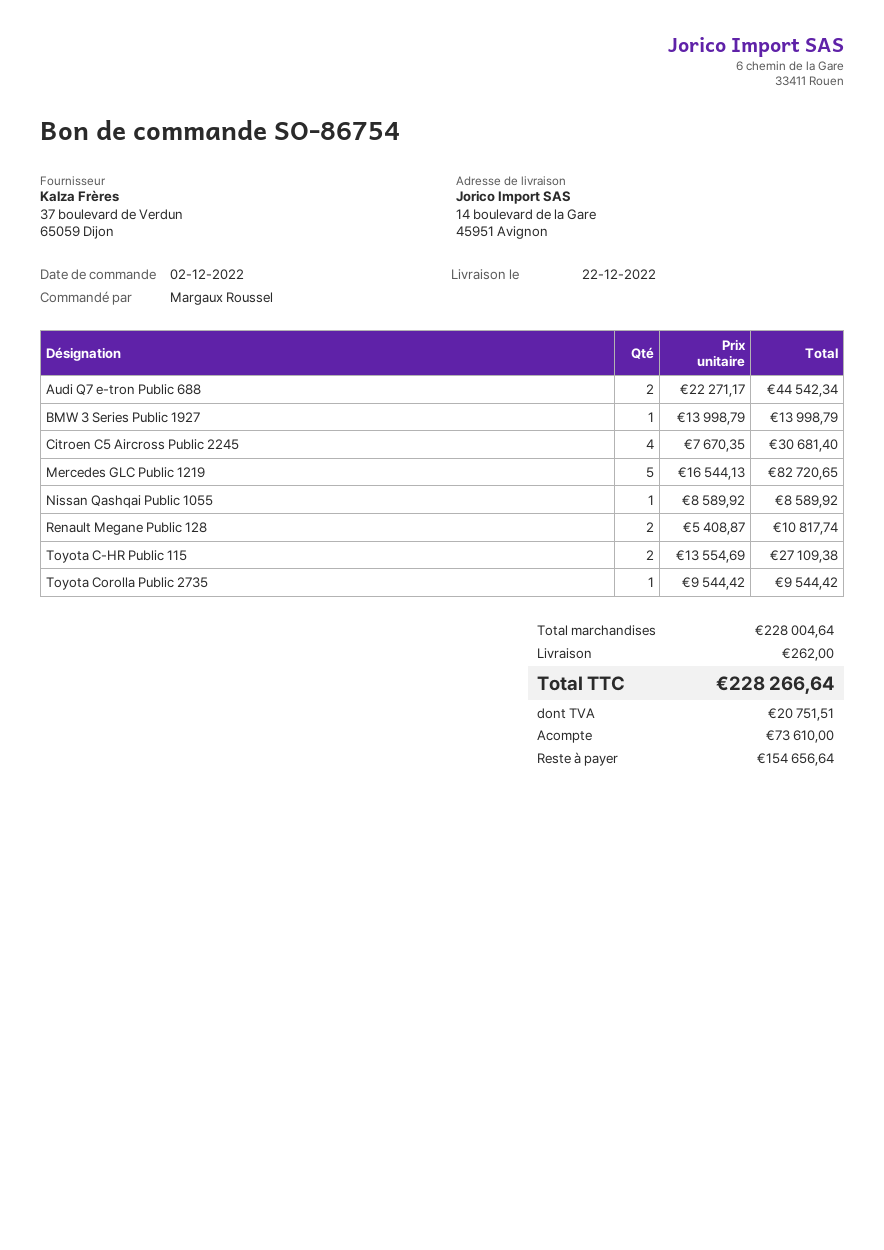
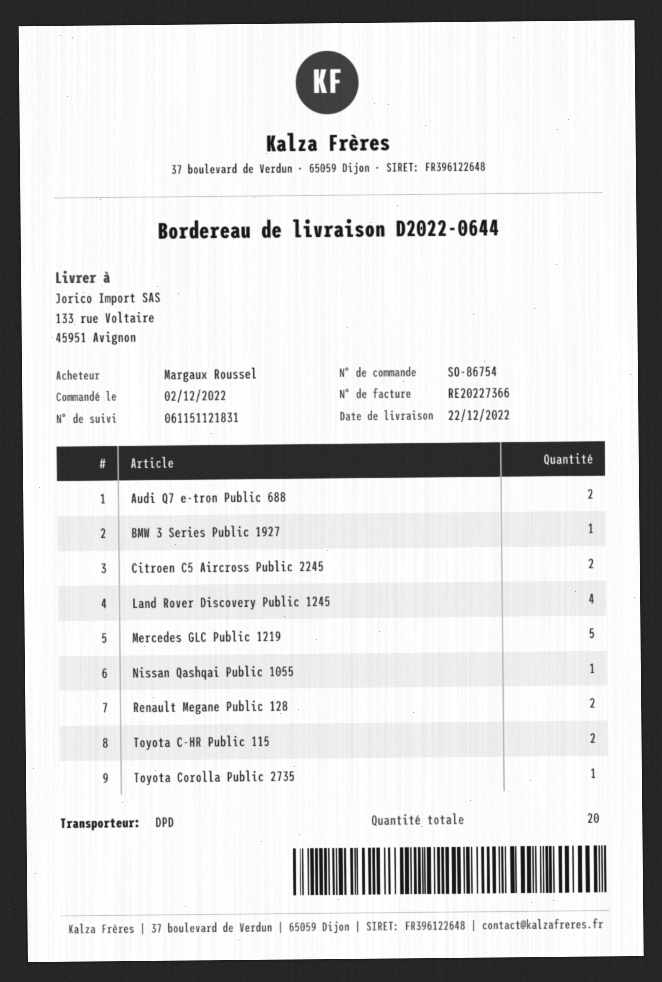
ship to: 14 boulevard de la Gare, 45951 Avignon -> 133 rue Voltaire, 45951 Avignon
Citroen C5 Aircross Public 2245: 4 -> 2
Land Rover Discovery Public 1245: none -> 4

